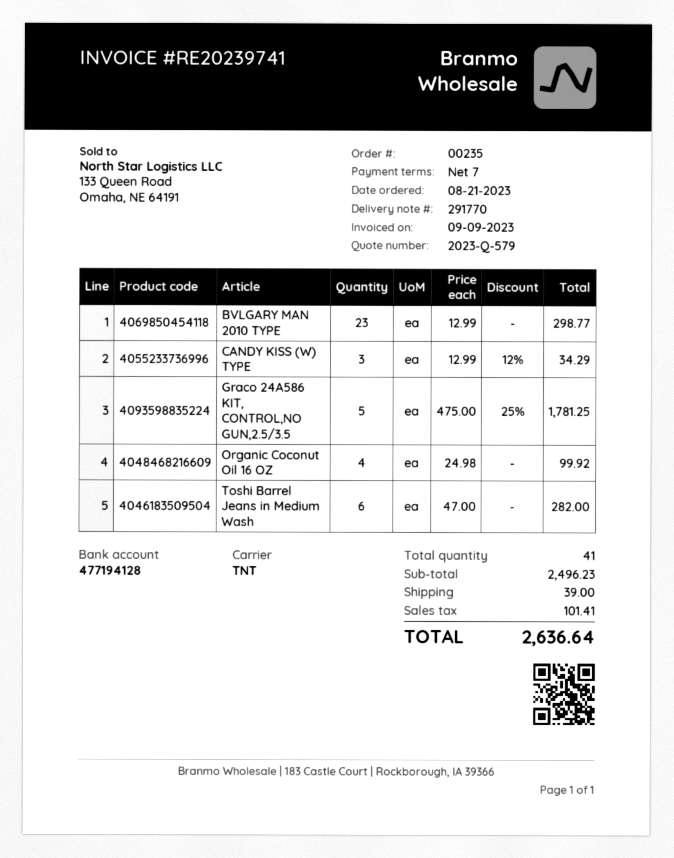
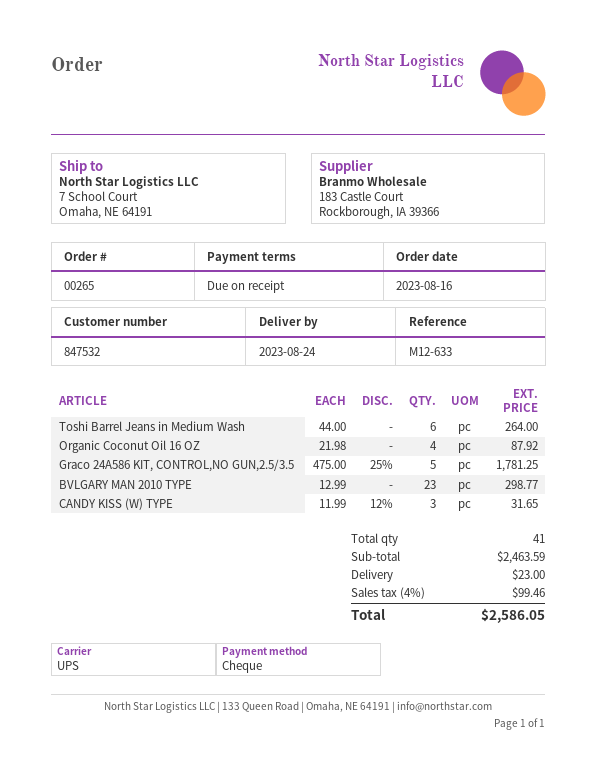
order number: 00235 -> 00265
order date: 2023-08-21 -> 2023-08-16
payment terms: 7 days -> on receipt
shipping method: TNT -> UPS
CANDY KISS (W) TYPE: 3 x 12.99 - 12% = 34.29 -> 3 x 11.99 - 12% = 31.65
Organic Coconut Oil 16 OZ: 4 x 24.98 = 99.92 -> 4 x 21.98 = 87.92
Toshi Barrel Jeans in Medium Wash: 6 x 47.00 = 282.00 -> 6 x 44.00 = 264.00
subtotal: 2496.23 -> 2463.59
shipping: 39.00 -> 23.00
tax: 101.41 -> 99.46
total: 2636.64 -> 2586.05

